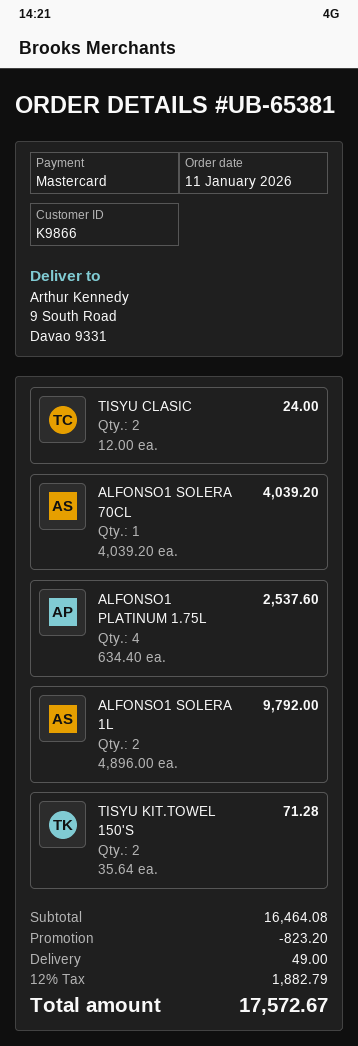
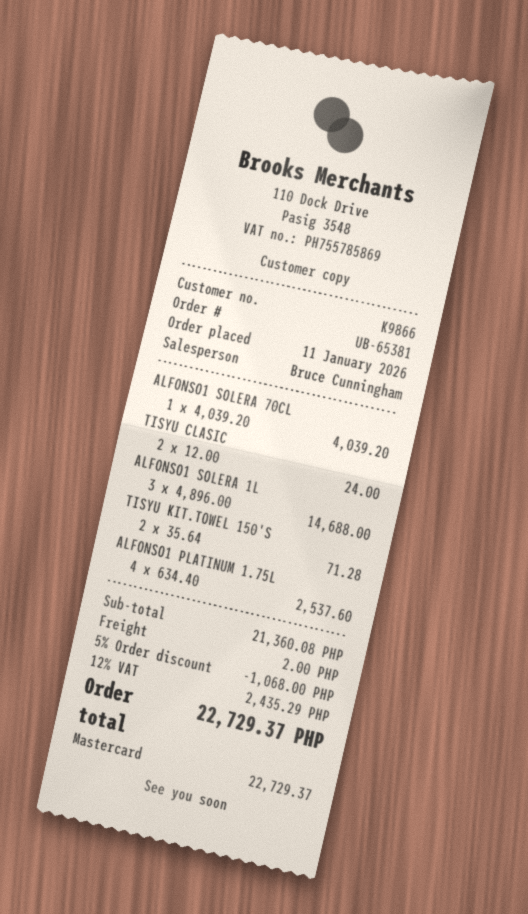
ALFONSO1 SOLERA 1L: 2 x 4896.00 = 9792.00 -> 3 x 4896.00 = 14688.00
subtotal: 16464.08 -> 21360.08
discount: 823.20 -> 1068.00
shipping: 49.00 -> 2.00
tax: 12% = 1882.79 -> 12% = 2435.29
total: 17572.67 -> 22729.37

